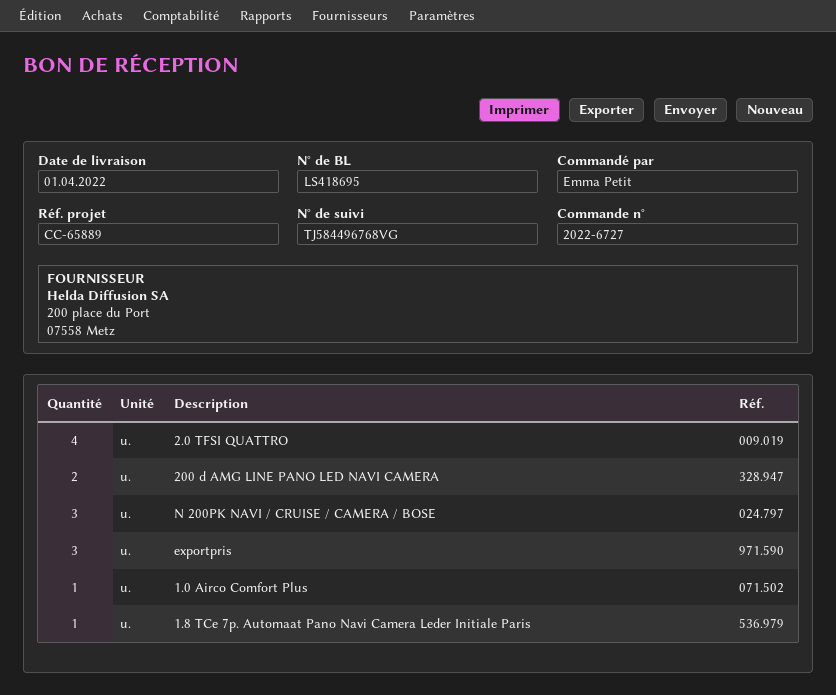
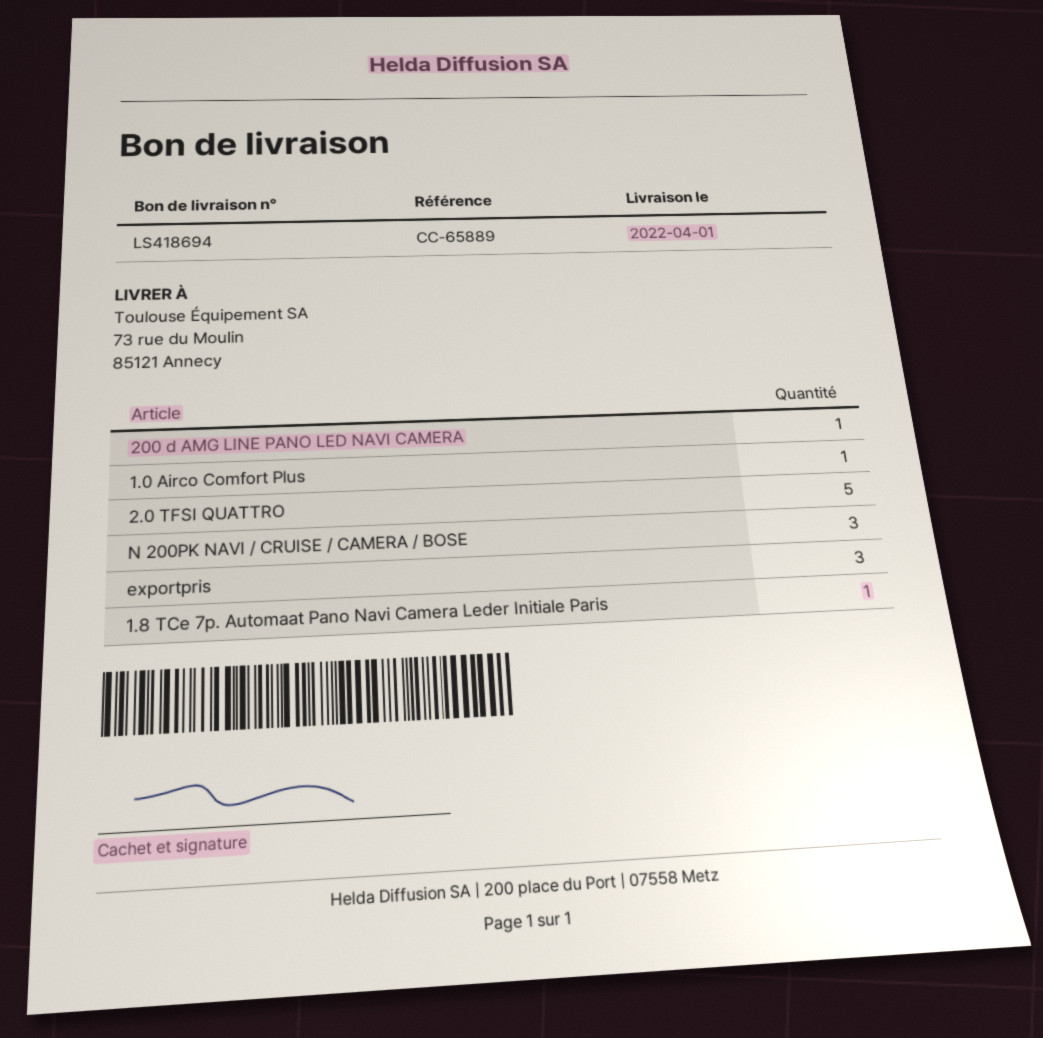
delivery note number: LS418695 -> LS418694
2.0 TFSI QUATTRO: 4 -> 5
200 d AMG LINE PANO LED NAVI CAMERA: 2 -> 1

